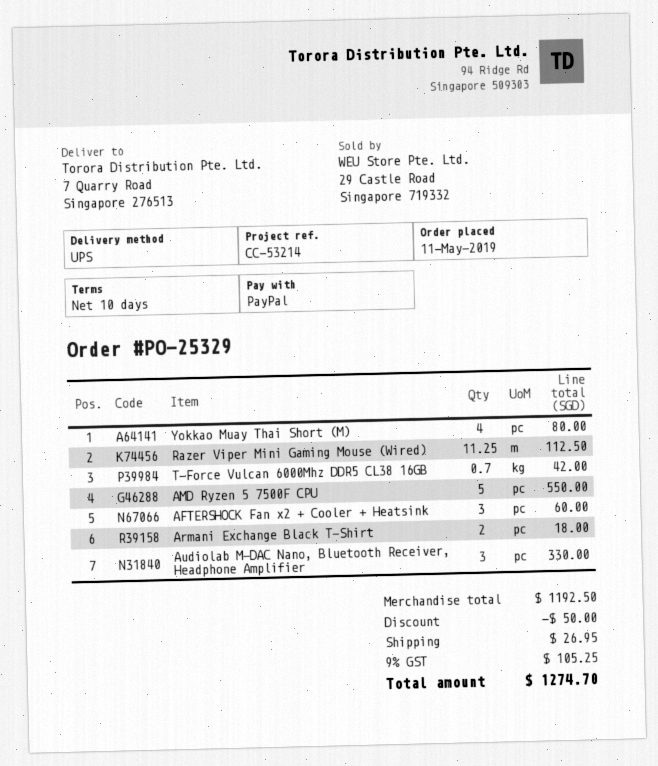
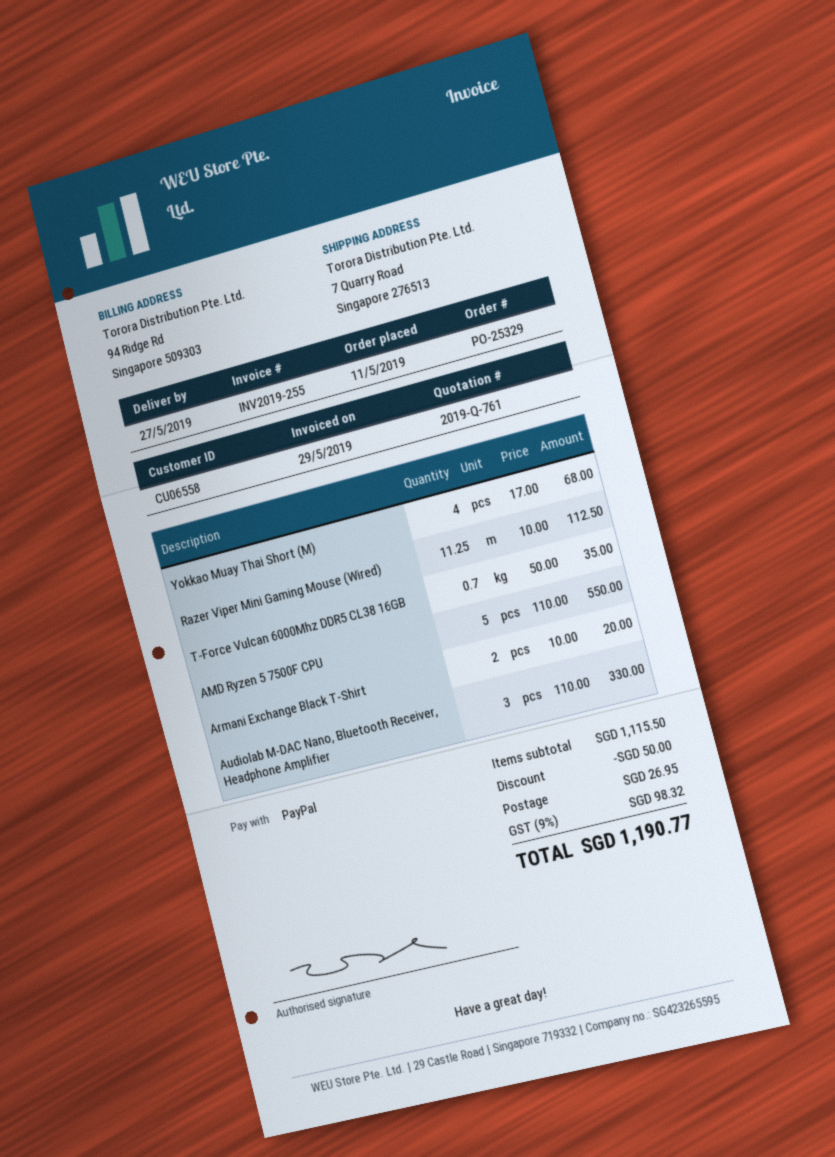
Yokkao Muay Thai Short (M): 4 for 80.00 -> 4 for 68.00
T-Force Vulcan 6000Mhz DDR5 CL38 16GB: 0.7 for 42.00 -> 0.7 for 35.00
AFTERSHOCK Fan x2 + Cooler + Heatsink: 3 for 60.00 -> none
Armani Exchange Black T-Shirt: 2 for 18.00 -> 2 for 20.00
subtotal: 1192.50 -> 1115.50
tax: 9% = 105.25 -> 9% = 98.32
total: 1274.70 -> 1190.77

